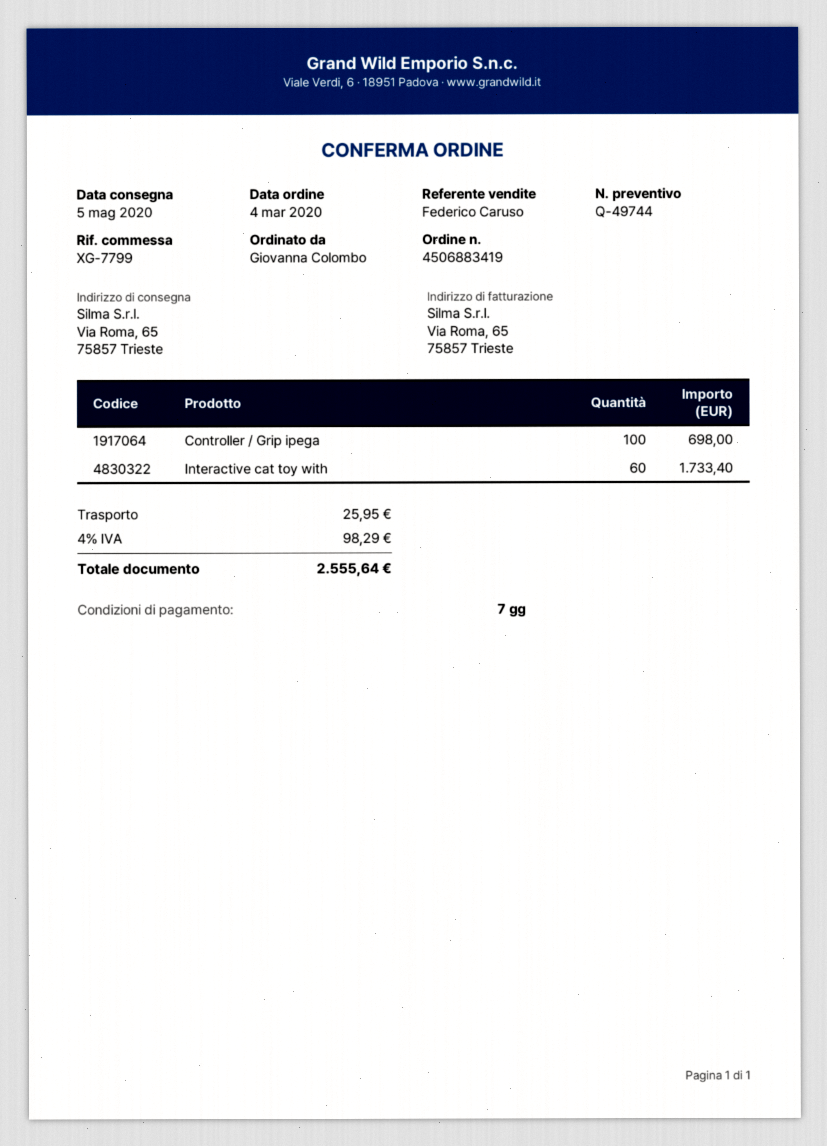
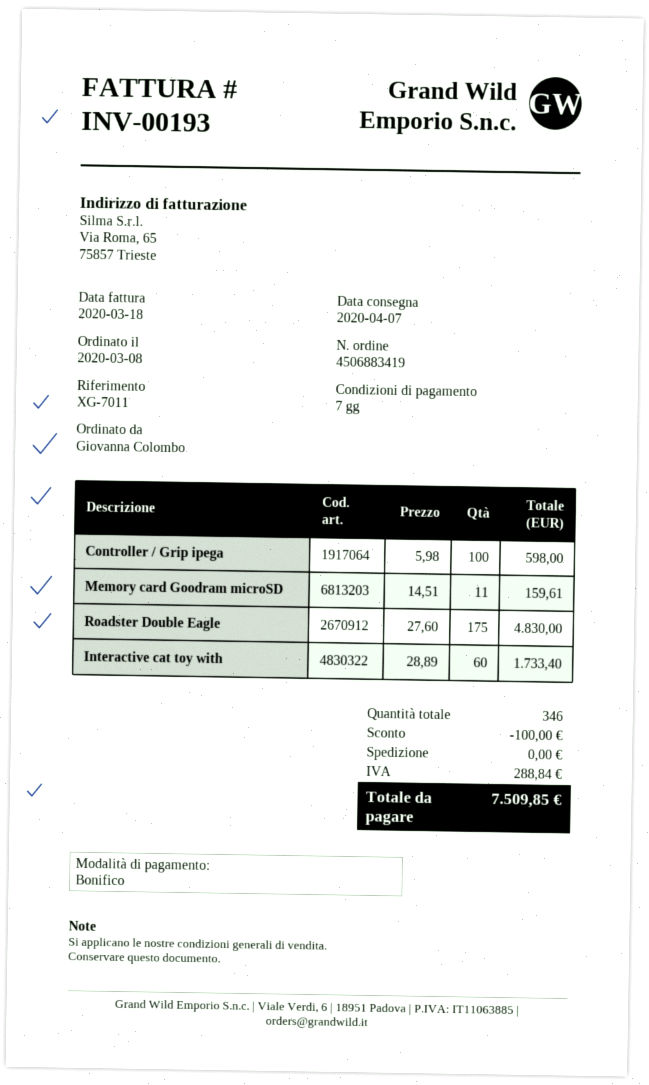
order date: 2020-03-04 -> 2020-03-08
delivery date: 2020-05-05 -> 2020-04-07
reference: XG-7799 -> XG-7011
Controller / Grip ipega: 100 for 698.00 -> 100 for 598.00
Memory card Goodram microSD: none -> 11 for 159.61
Roadster Double Eagle: none -> 175 for 4830.00
discount: none -> 100.00
shipping: 25.95 -> 0.00
tax: 98.29 -> 288.84
total: 2555.64 -> 7509.85

